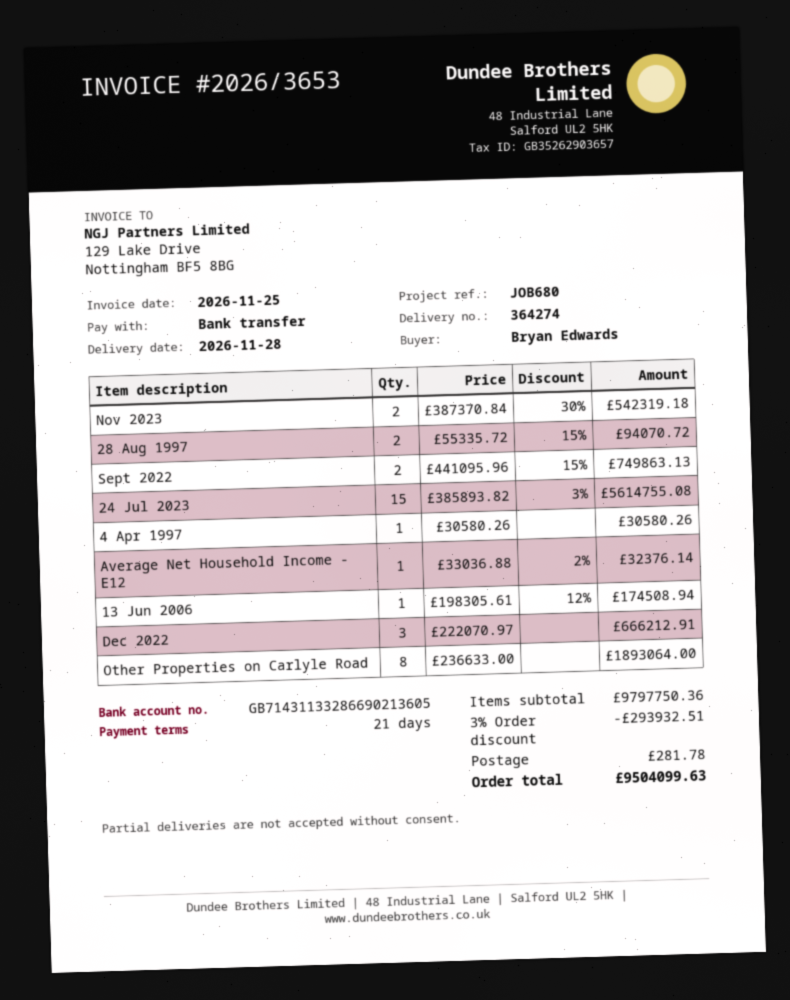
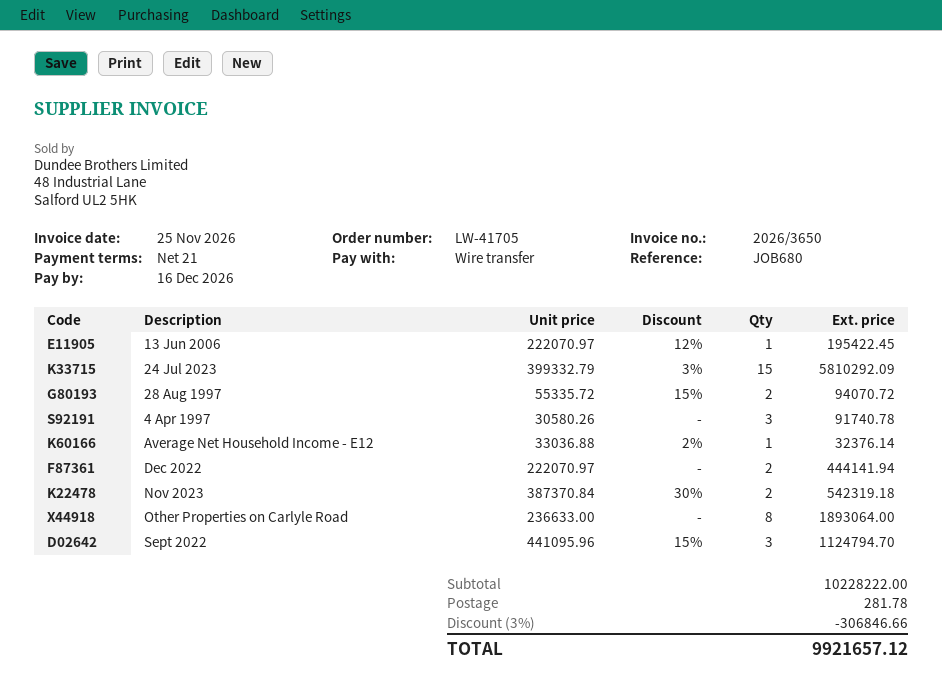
invoice number: 2026/3653 -> 2026/3650
Sept 2022: 2 x 441095.96 - 15% = 749863.13 -> 3 x 441095.96 - 15% = 1124794.70
24 Jul 2023: 15 x 385893.82 - 3% = 5614755.08 -> 15 x 399332.79 - 3% = 5810292.09
4 Apr 1997: 1 x 30580.26 = 30580.26 -> 3 x 30580.26 = 91740.78
13 Jun 2006: 1 x 198305.61 - 12% = 174508.94 -> 1 x 222070.97 - 12% = 195422.45
Dec 2022: 3 x 222070.97 = 666212.91 -> 2 x 222070.97 = 444141.94
subtotal: 9797750.36 -> 10228222.00
discount: 3% = 293932.51 -> 3% = 306846.66
total: 9504099.63 -> 9921657.12

